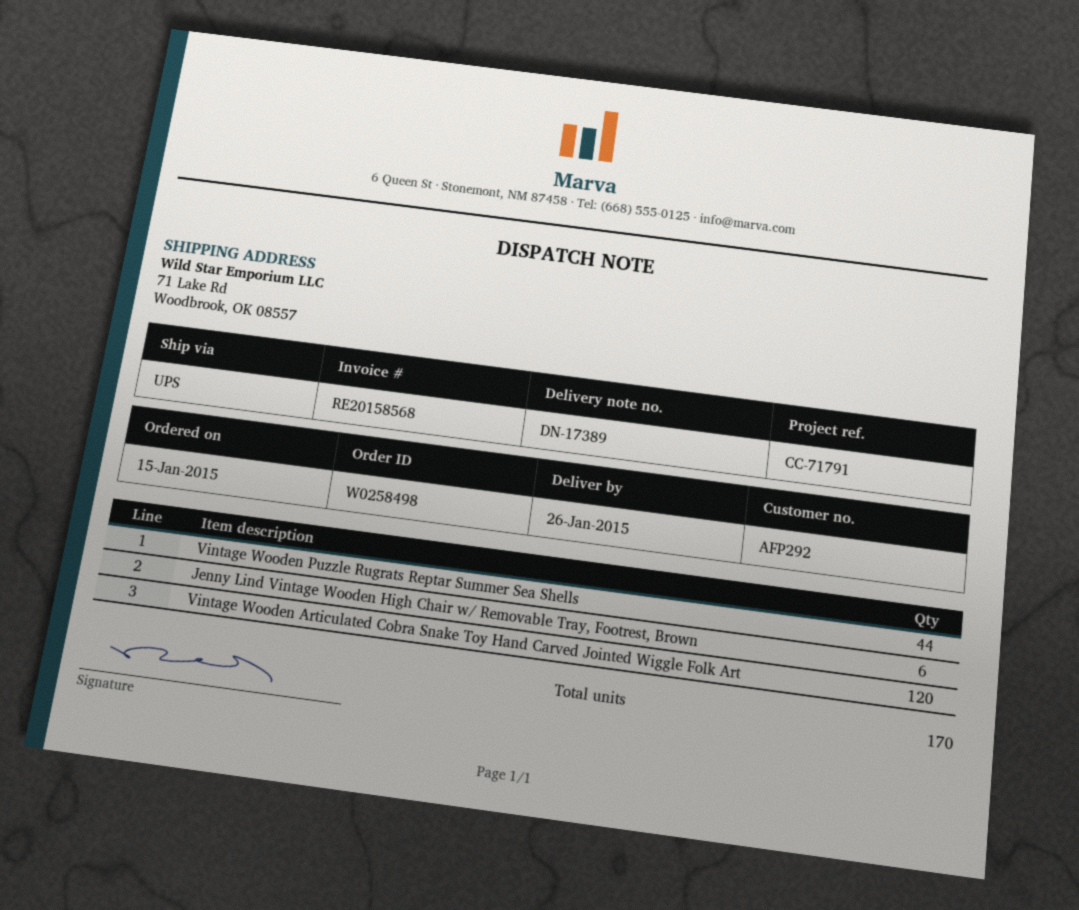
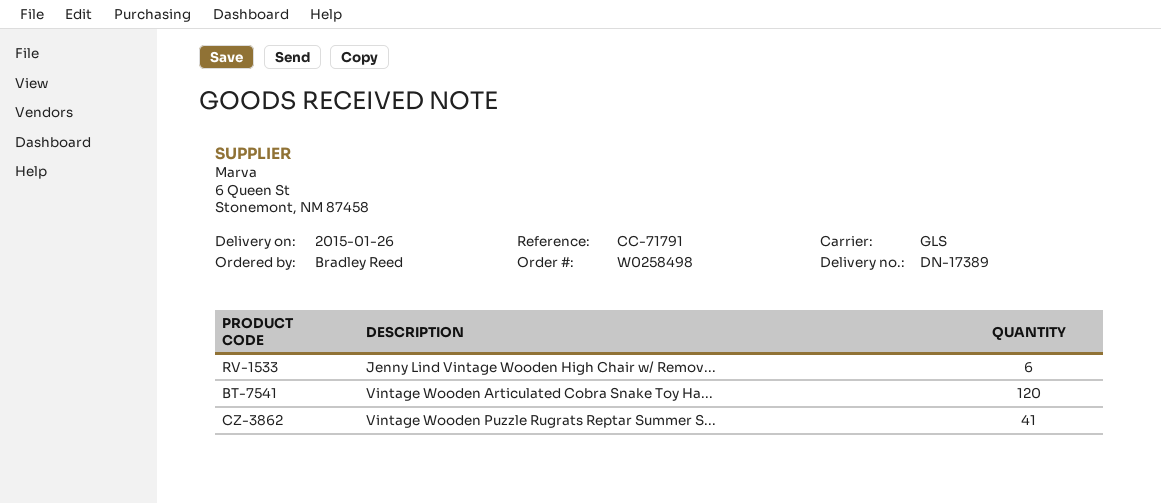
shipping method: UPS -> GLS
Vintage Wooden Puzzle Rugrats Reptar Summer Sea Shells: 44 -> 41

